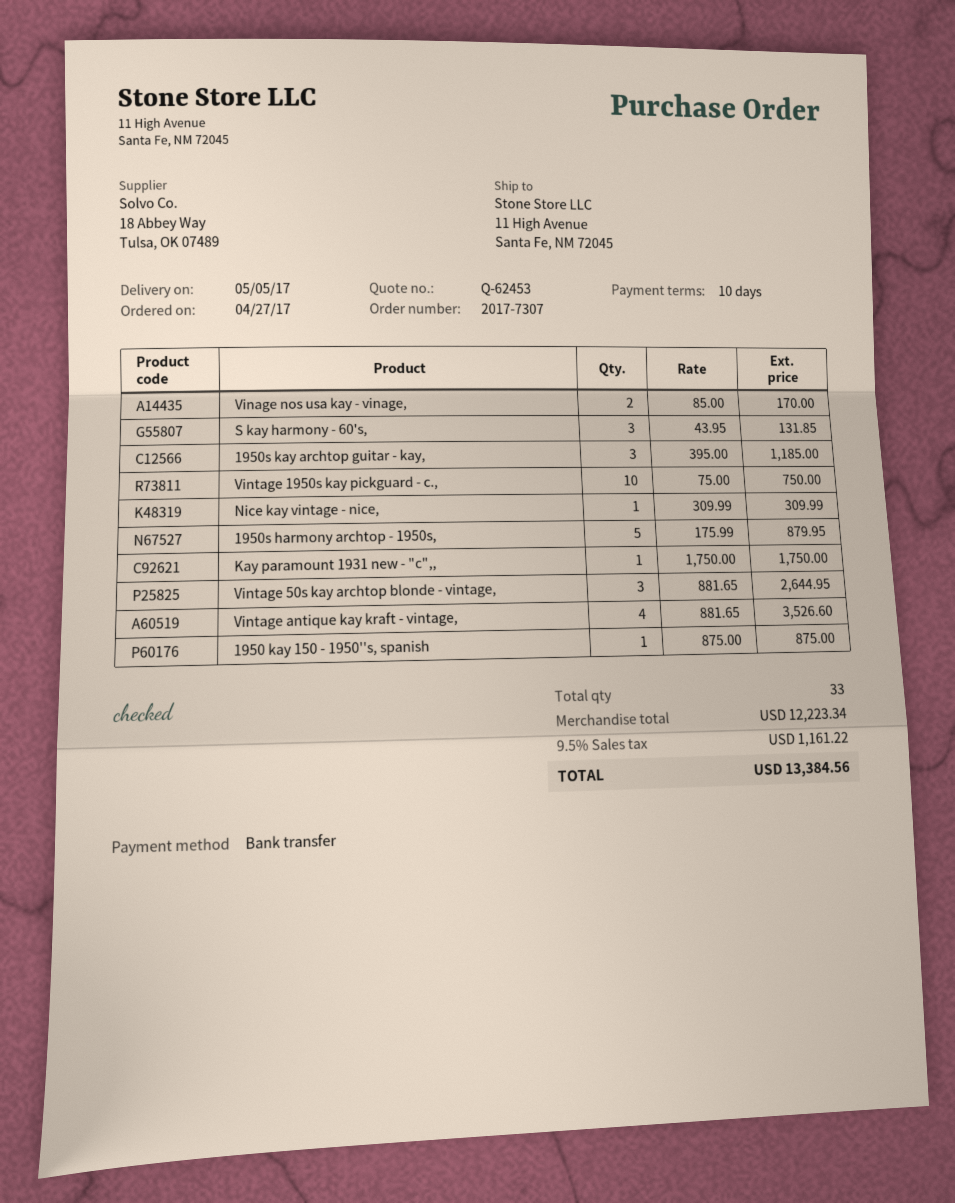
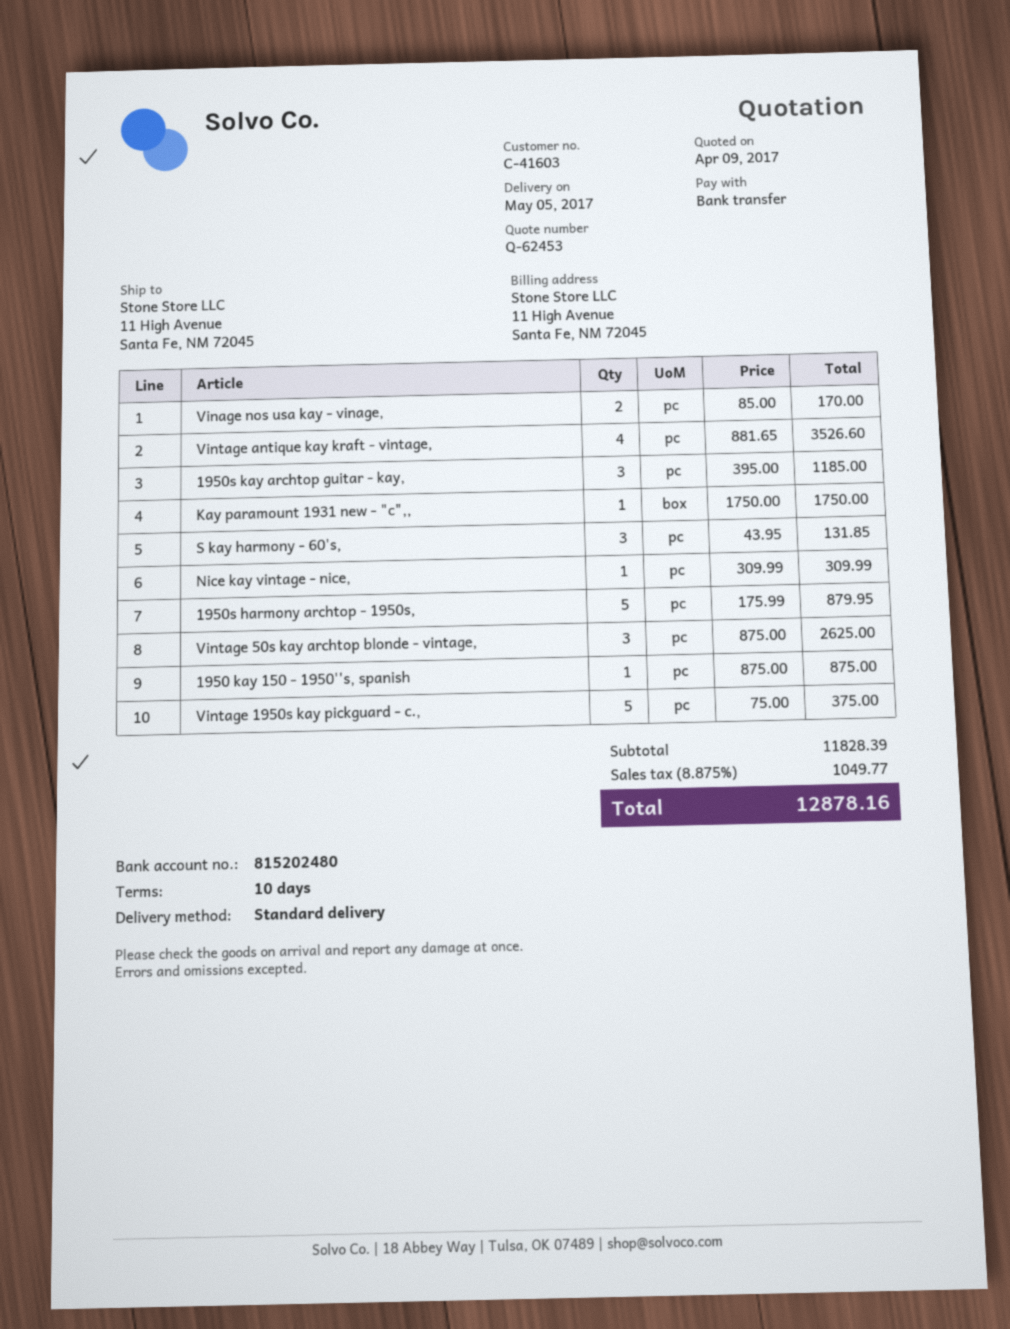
Vintage 1950s kay pickguard - c.,: 10 x 75.00 = 750.00 -> 5 x 75.00 = 375.00
Vintage 50s kay archtop blonde - vintage,: 3 x 881.65 = 2644.95 -> 3 x 875.00 = 2625.00
subtotal: 12223.34 -> 11828.39
tax: 9.5% = 1161.22 -> 8.875% = 1049.77
total: 13384.56 -> 12878.16

